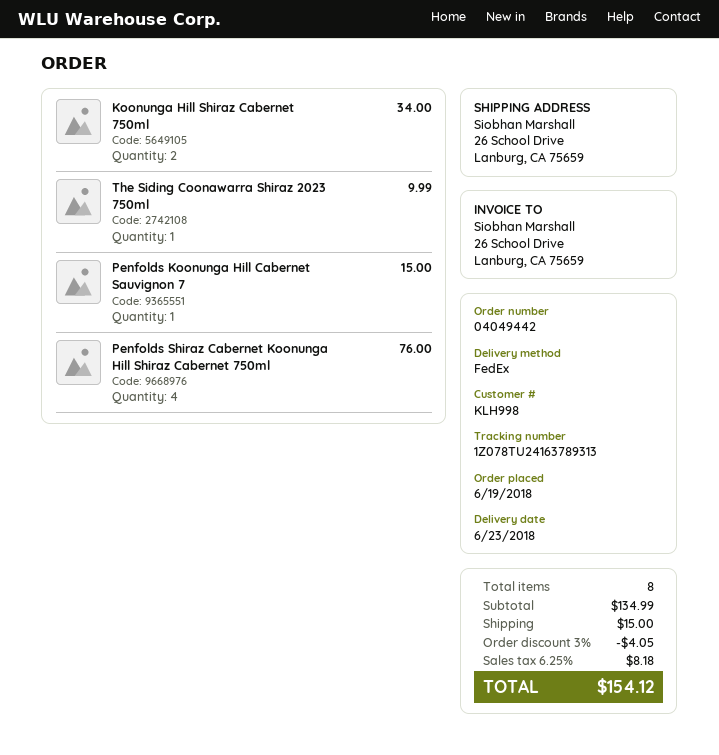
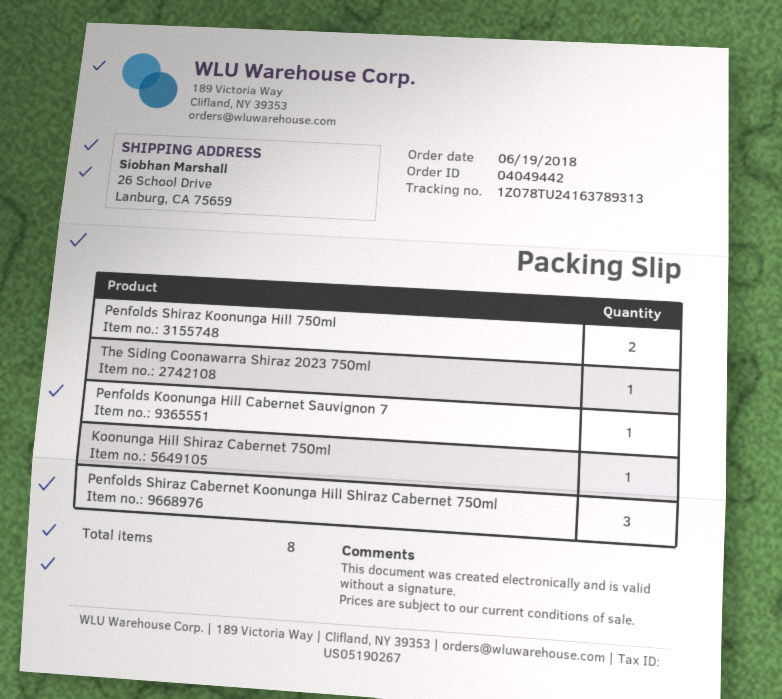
Koonunga Hill Shiraz Cabernet 750ml: 2 -> 1
Penfolds Shiraz Cabernet Koonunga Hill Shiraz Cabernet 750ml: 4 -> 3
Penfolds Shiraz Koonunga Hill 750ml: none -> 2

